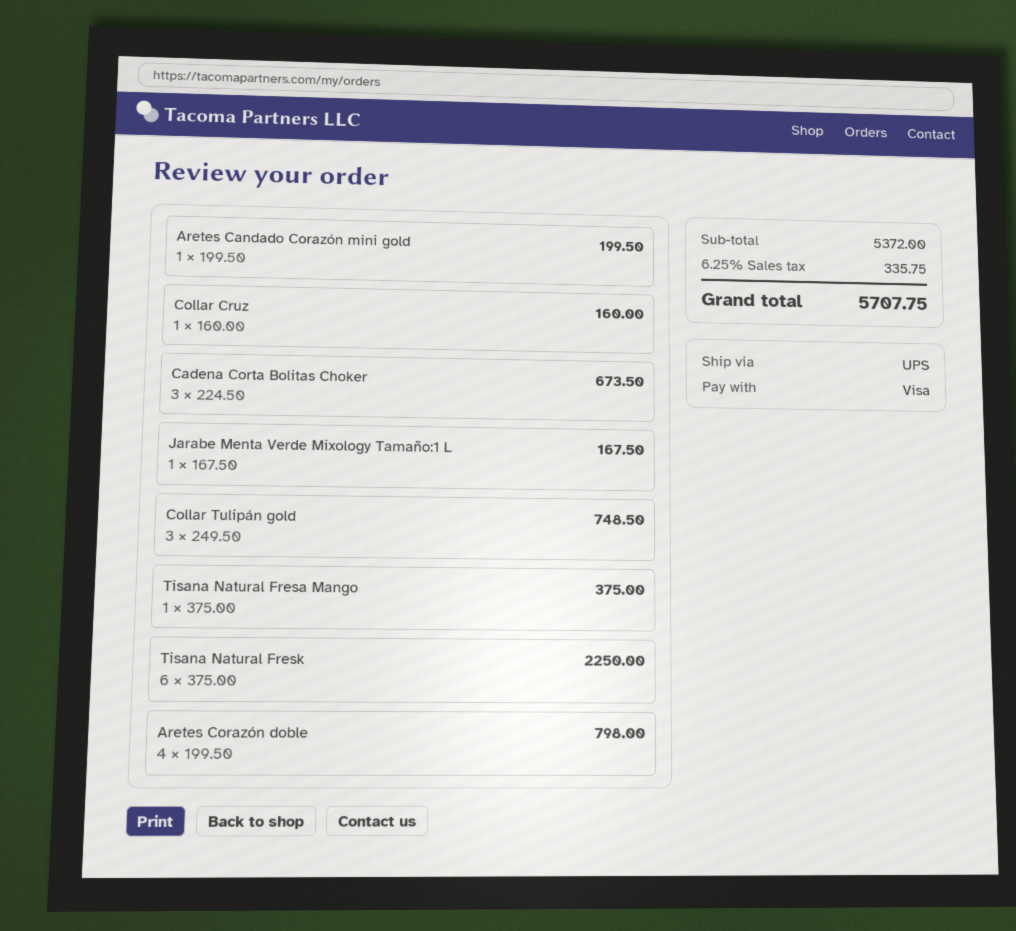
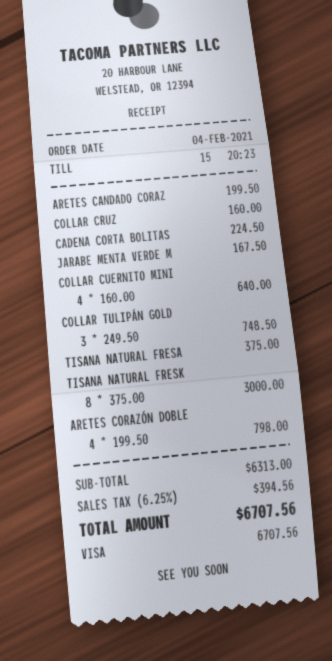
Cadena Corta Bolitas Choker: 3 x 224.50 = 673.50 -> 1 x 224.50 = 224.50
Tisana Natural Fresk: 6 x 375.00 = 2250.00 -> 8 x 375.00 = 3000.00
COLLAR CUERNITO MINI: none -> 4 x 160.00 = 640.00
subtotal: 5372.00 -> 6313.00
tax: 6.25% = 335.75 -> 6.25% = 394.56
total: 5707.75 -> 6707.56

